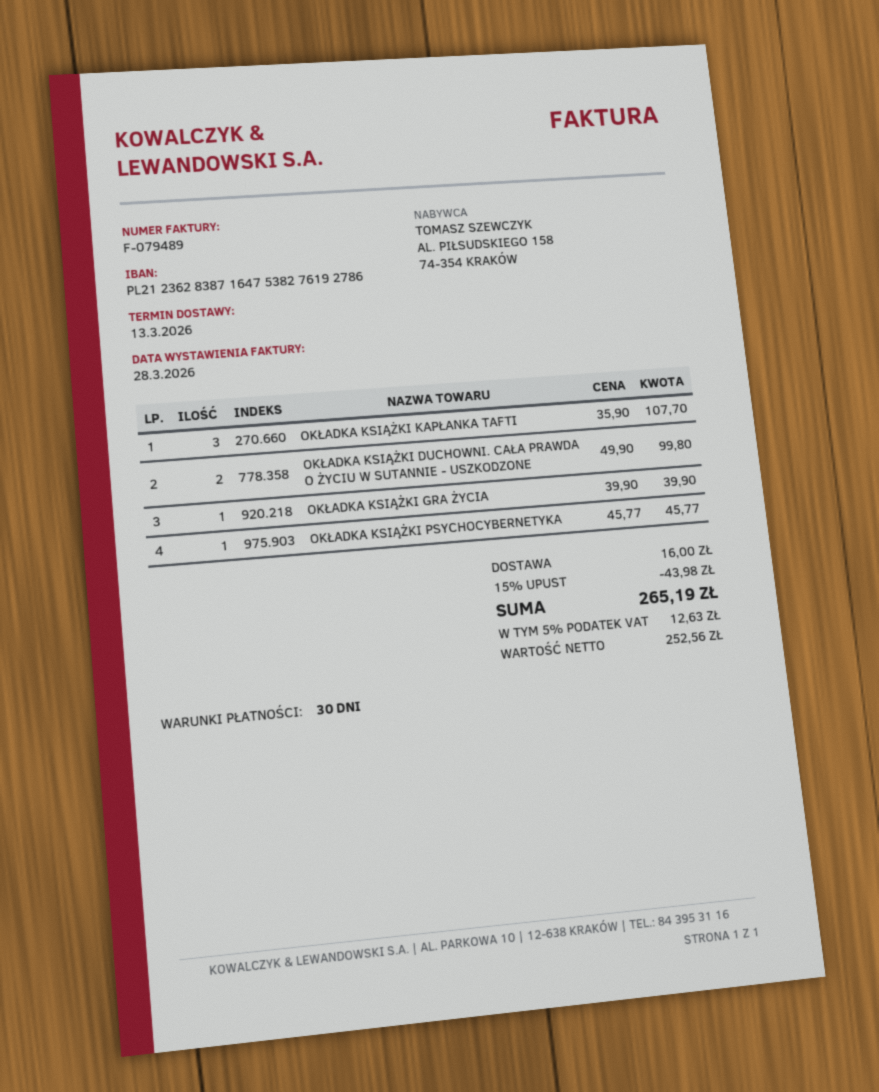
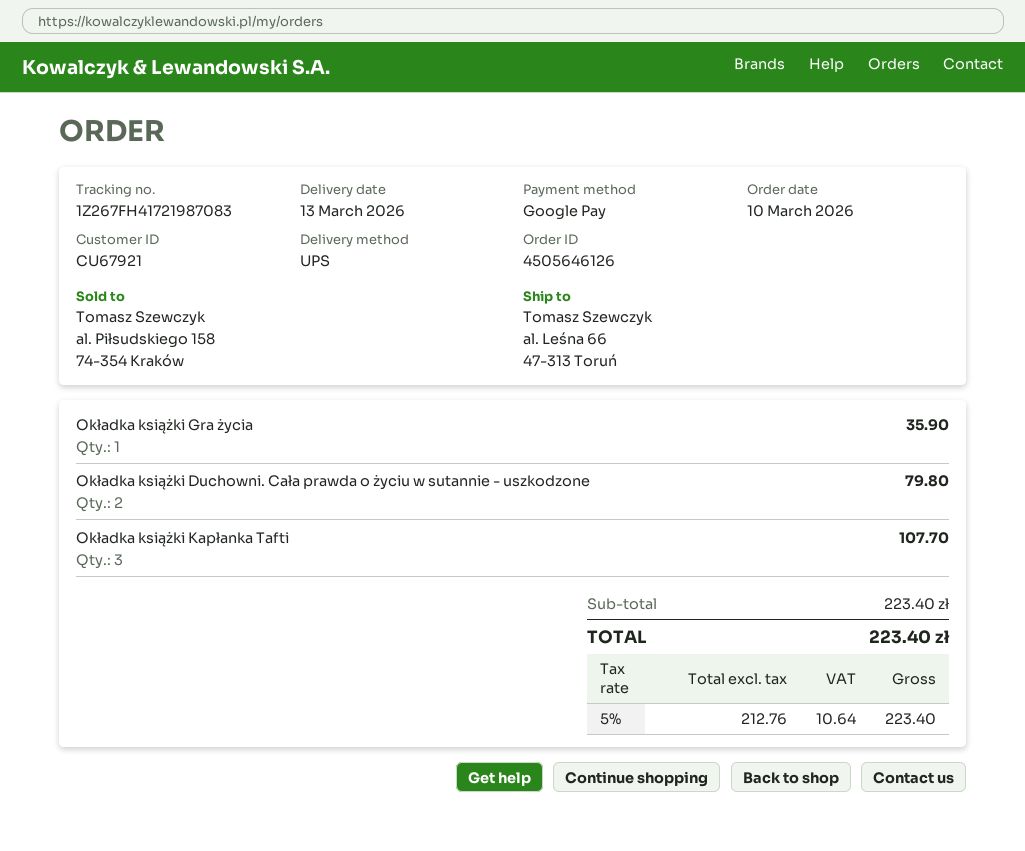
OKŁADKA KSIĄŻKI DUCHOWNI. CAŁA PRAWDA O ŻYCIU W SUTANNIE - USZKODZONE: 2 for 99.80 -> 2 for 79.80
OKŁADKA KSIĄŻKI GRA ŻYCIA: 1 for 39.90 -> 1 for 35.90
OKŁADKA KSIĄŻKI PSYCHOCYBERNETYKA: 1 for 45.77 -> none
discount: 15% = 43.98 -> none
shipping: 16.00 -> none
net: 252.56 -> 212.76
tax: 5% = 12.63 -> 5% = 10.64
total: 265.19 -> 223.40

